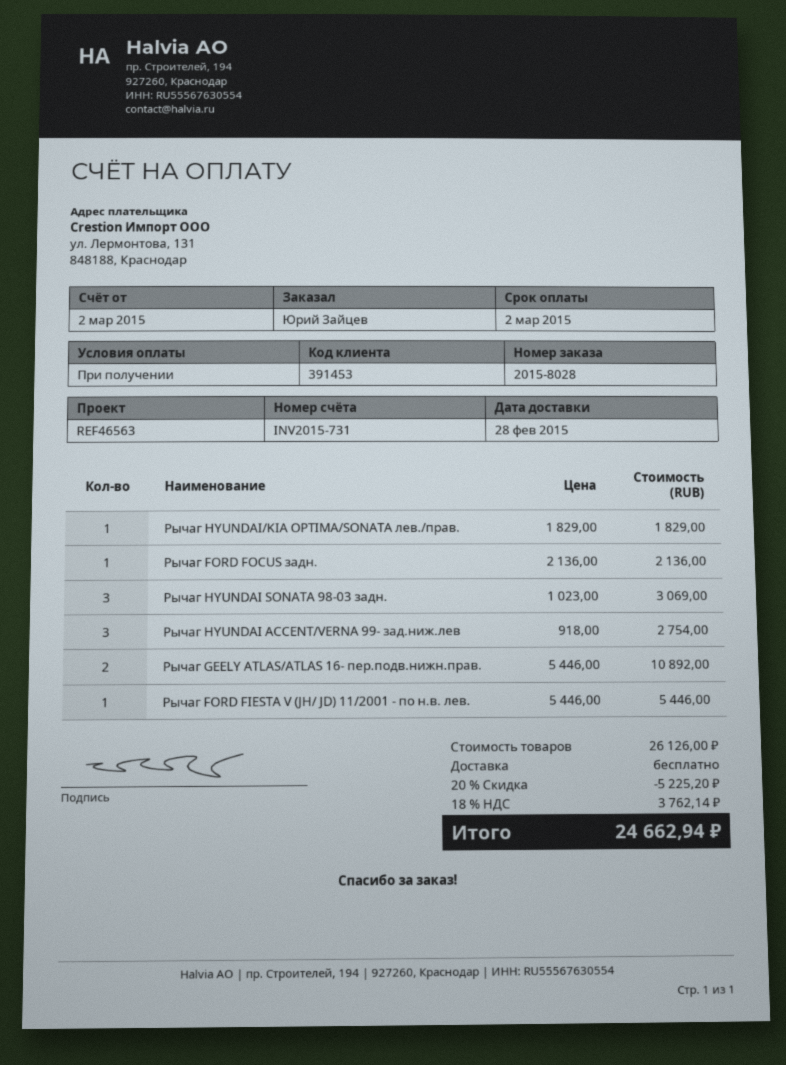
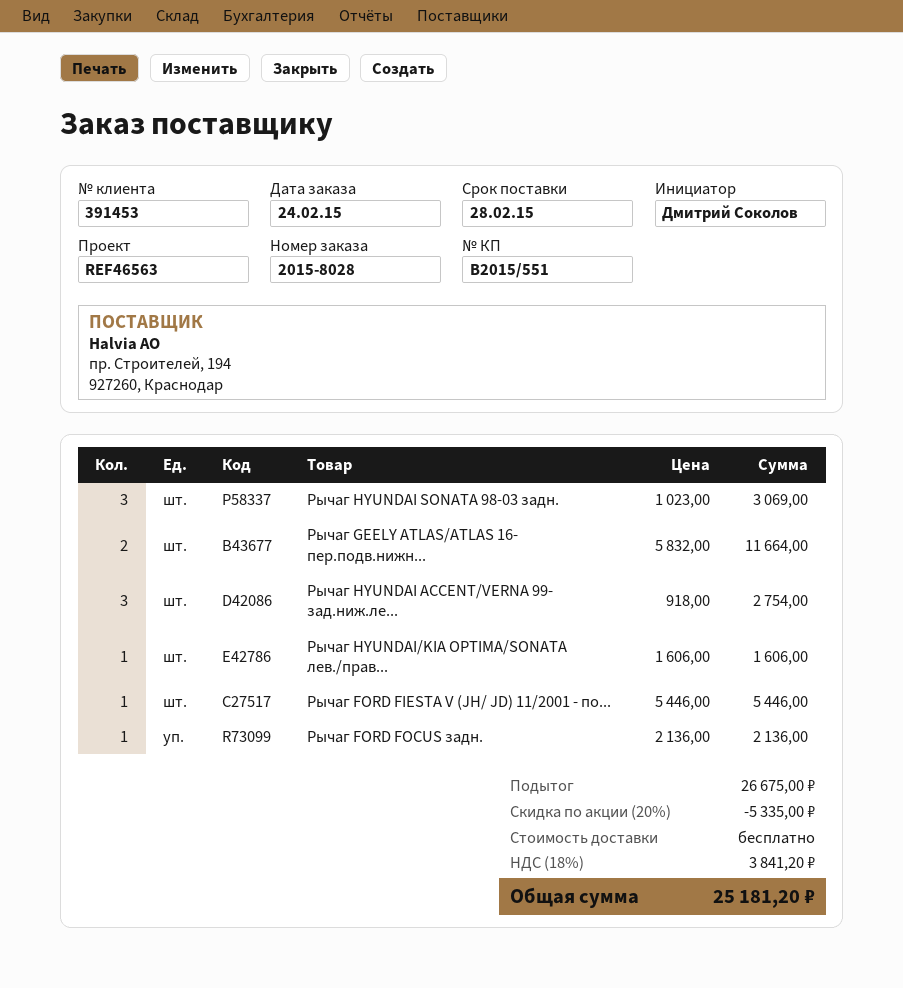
ordered by: Юрий Зайцев -> Дмитрий Соколов
Рычаг HYUNDAI/KIA OPTIMA/SONATA лев./прав.: 1 x 1829.00 = 1829.00 -> 1 x 1606.00 = 1606.00
Рычаг GEELY ATLAS/ATLAS 16- пер.подв.нижн.прав.: 2 x 5446.00 = 10892.00 -> 2 x 5832.00 = 11664.00
subtotal: 26126.00 -> 26675.00
discount: 20% = 5225.20 -> 20% = 5335.00
tax: 18% = 3762.14 -> 18% = 3841.20
total: 24662.94 -> 25181.20

